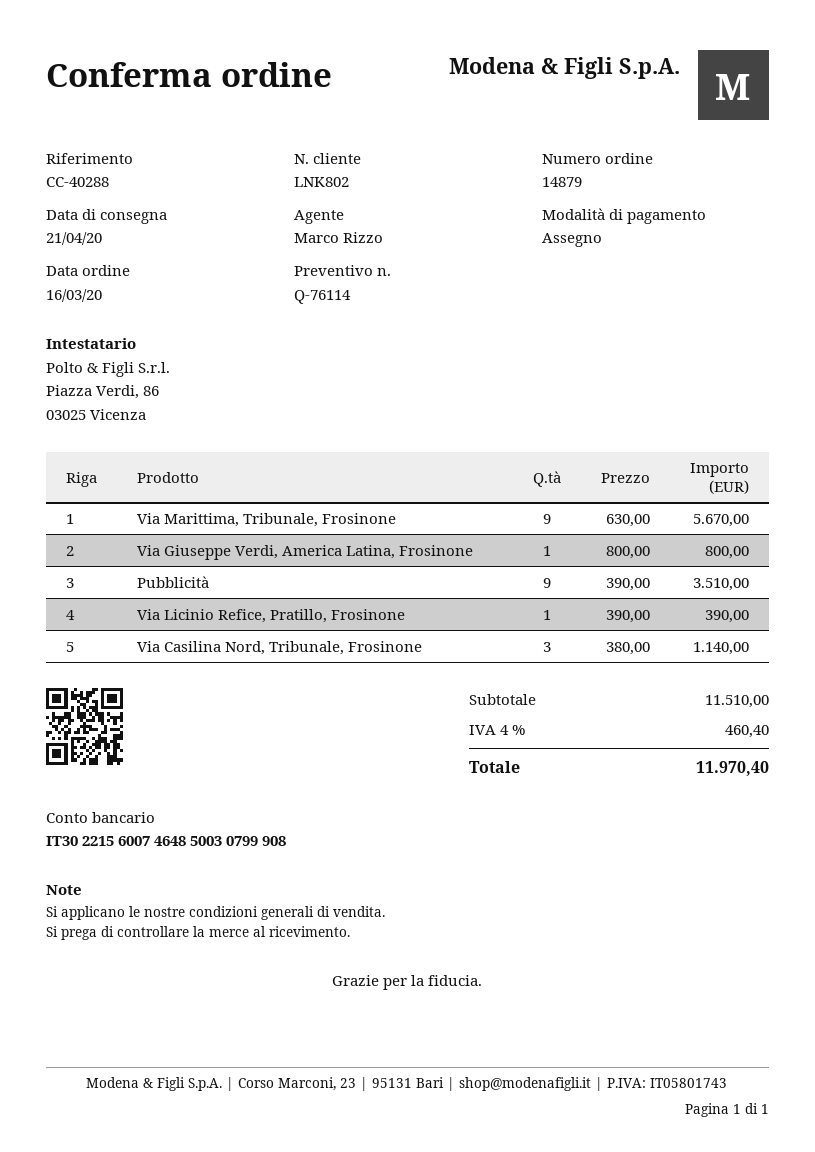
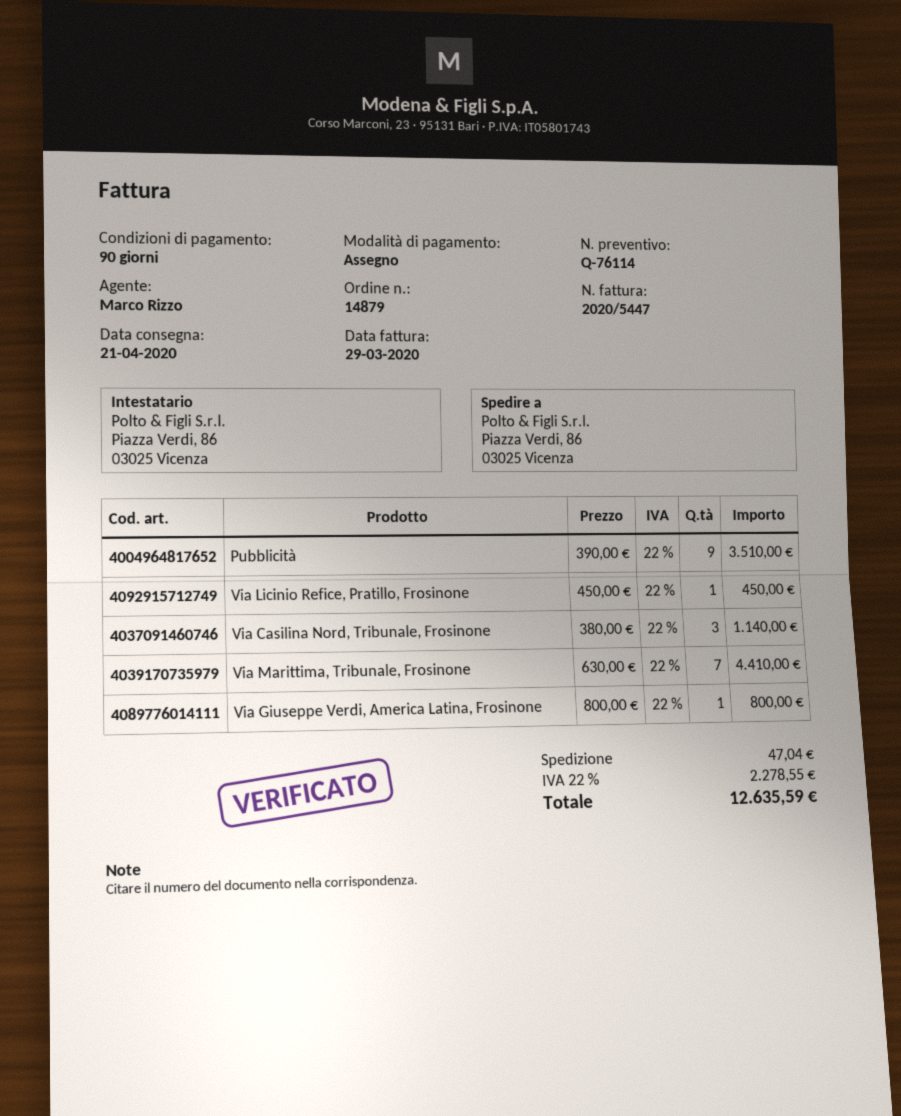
Via Marittima, Tribunale, Frosinone: 9 x 630.00 = 5670.00 -> 7 x 630.00 = 4410.00
Via Licinio Refice, Pratillo, Frosinone: 1 x 390.00 = 390.00 -> 1 x 450.00 = 450.00
shipping: none -> 47.04
tax: 4% = 460.40 -> 22% = 2278.55
total: 11970.40 -> 12635.59

